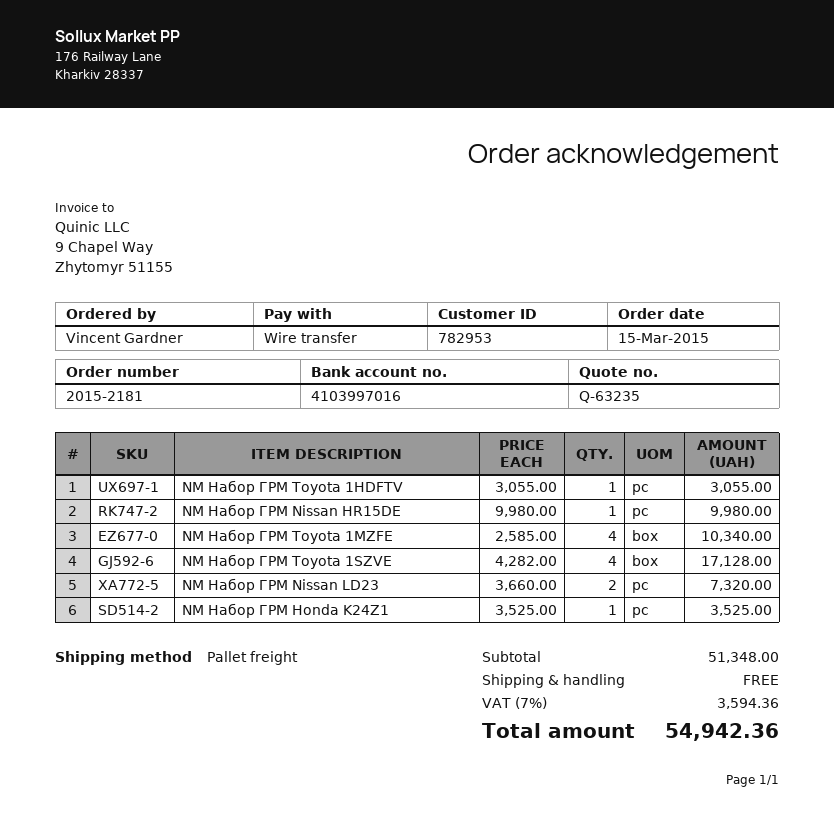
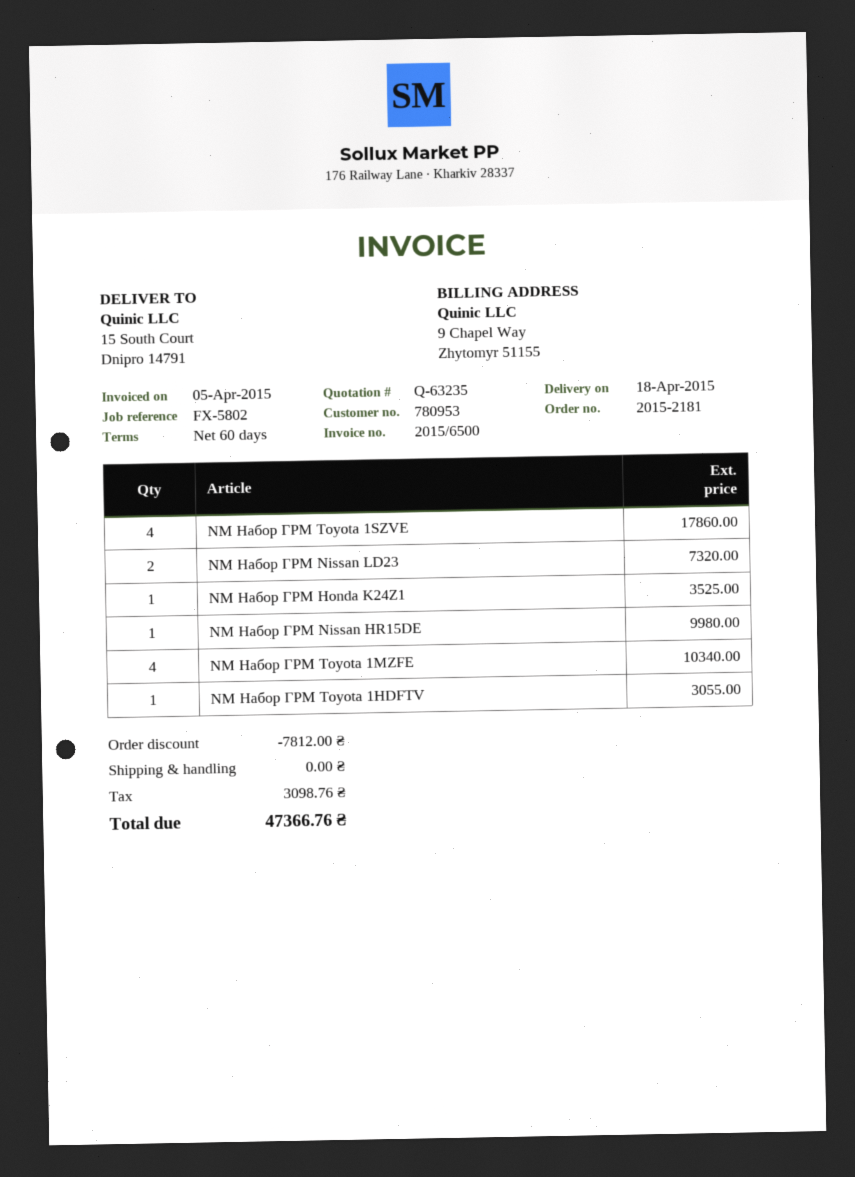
customer number: 782953 -> 780953
NM Набор ГРМ Toyota 1SZVE: 4 for 17128.00 -> 4 for 17860.00
discount: none -> 7812.00
tax: 3594.36 -> 3098.76
total: 54942.36 -> 47366.76

